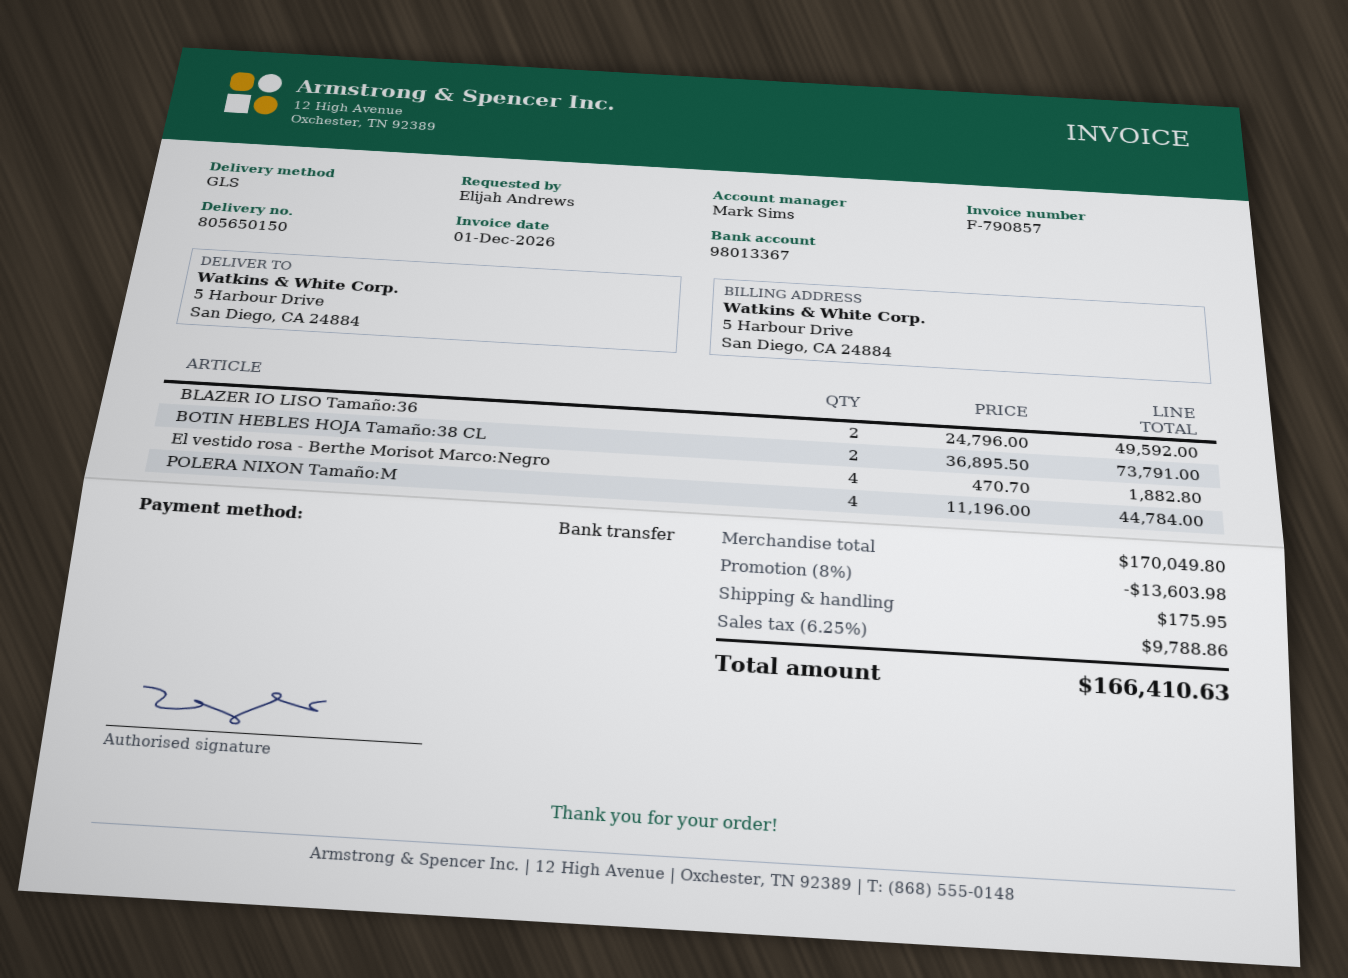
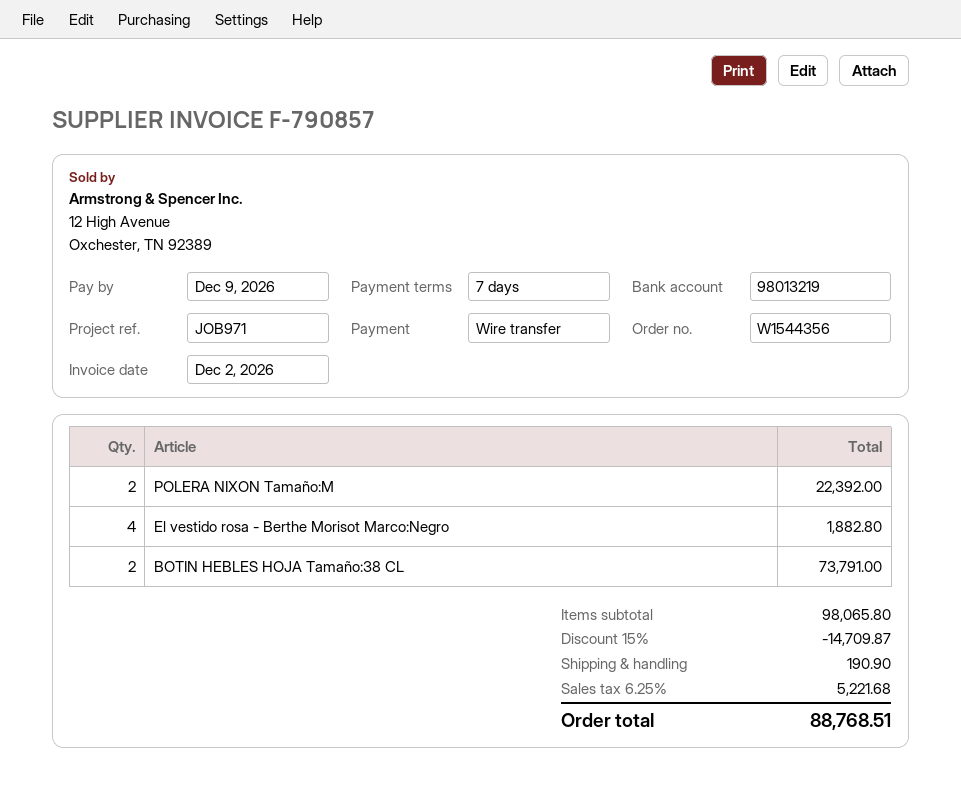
invoice date: 2026-12-01 -> 2026-12-02
bank account: 98013367 -> 98013219
BLAZER IO LISO Tamaño:36: 2 for 49592.00 -> none
POLERA NIXON Tamaño:M: 4 for 44784.00 -> 2 for 22392.00
subtotal: 170049.80 -> 98065.80
discount: 8% = 13603.98 -> 15% = 14709.87
shipping: 175.95 -> 190.90
tax: 6.25% = 9788.86 -> 6.25% = 5221.68
total: 166410.63 -> 88768.51

